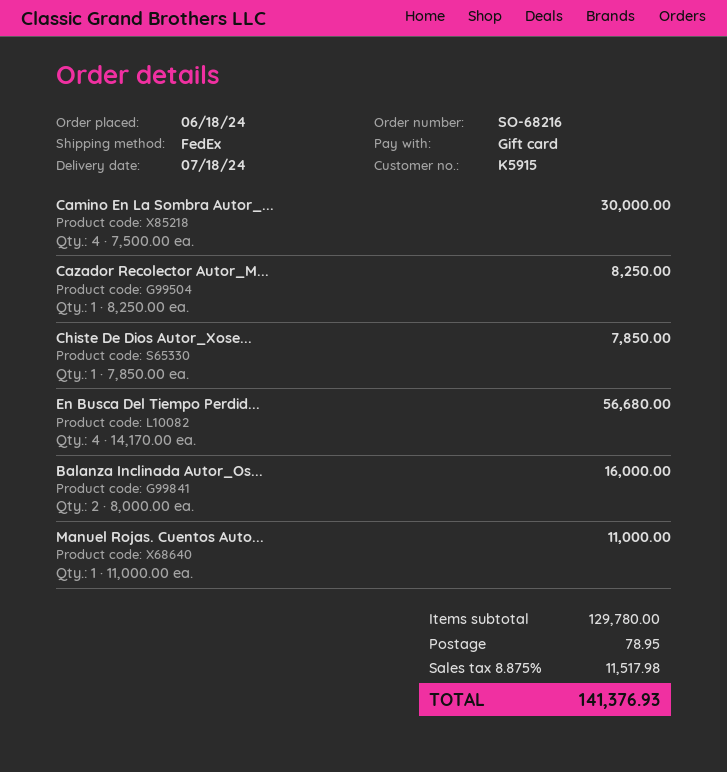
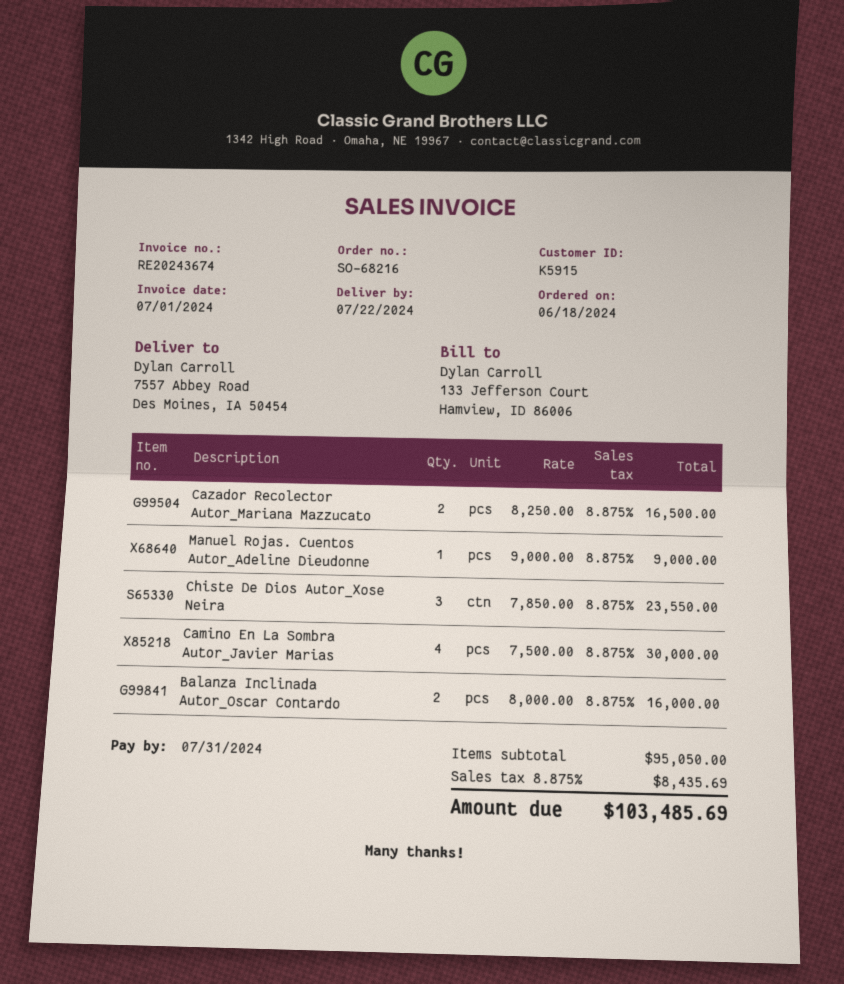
delivery date: 2024-07-18 -> 2024-07-22
Cazador Recolector Autor_M...: 1 x 8250.00 = 8250.00 -> 2 x 8250.00 = 16500.00
Chiste De Dios Autor_Xose...: 1 x 7850.00 = 7850.00 -> 3 x 7850.00 = 23550.00
En Busca Del Tiempo Perdid...: 4 x 14170.00 = 56680.00 -> none
Manuel Rojas. Cuentos Auto...: 1 x 11000.00 = 11000.00 -> 1 x 9000.00 = 9000.00
subtotal: 129780.00 -> 95050.00
shipping: 78.95 -> none
tax: 8.875% = 11517.98 -> 8.875% = 8435.69
total: 141376.93 -> 103485.69

